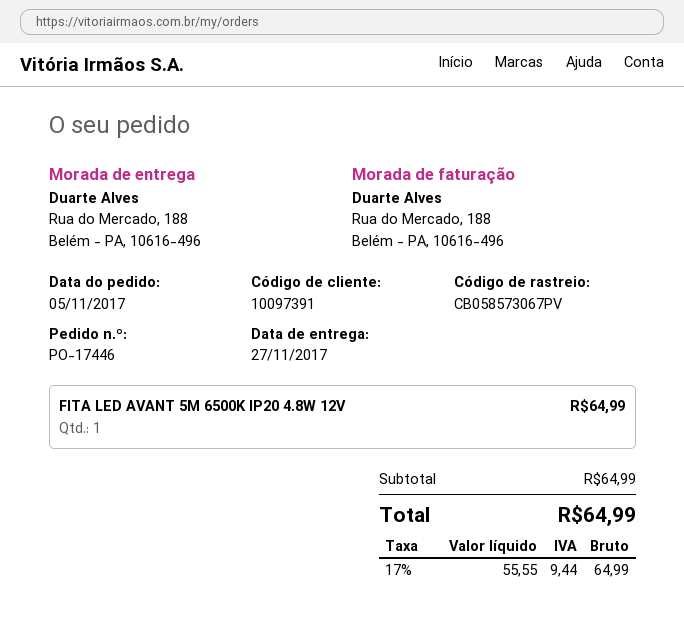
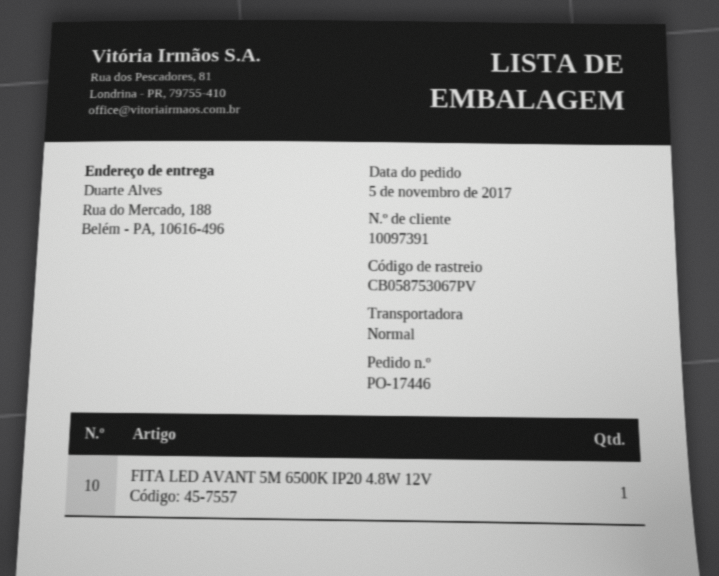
tracking number: CB058573067PV -> CB058753067PV

